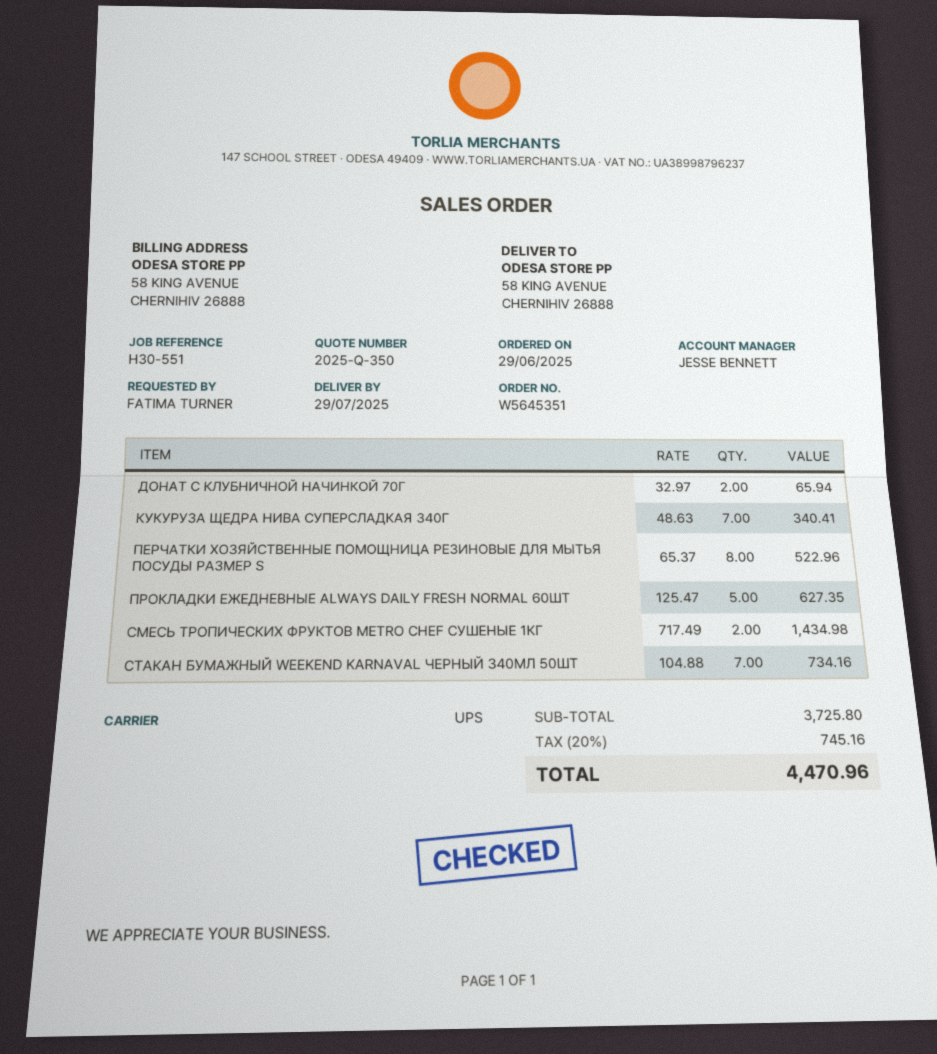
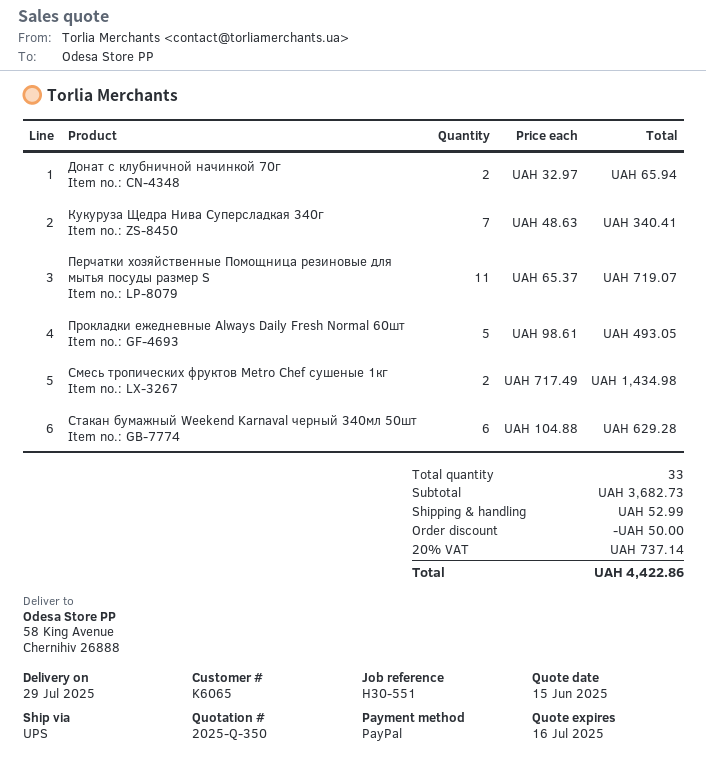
ПЕРЧАТКИ ХОЗЯЙСТВЕННЫЕ ПОМОЩНИЦА РЕЗИНОВЫЕ ДЛЯ МЫТЬЯ ПОСУДЫ РАЗМЕР S: 8 x 65.37 = 522.96 -> 11 x 65.37 = 719.07
ПРОКЛАДКИ ЕЖЕДНЕВНЫЕ ALWAYS DAILY FRESH NORMAL 60ШТ: 5 x 125.47 = 627.35 -> 5 x 98.61 = 493.05
СТАКАН БУМАЖНЫЙ WEEKEND KARNAVAL ЧЕРНЫЙ 340МЛ 50ШТ: 7 x 104.88 = 734.16 -> 6 x 104.88 = 629.28
subtotal: 3725.80 -> 3682.73
discount: none -> 50.00
shipping: none -> 52.99
tax: 20% = 745.16 -> 20% = 737.14
total: 4470.96 -> 4422.86

